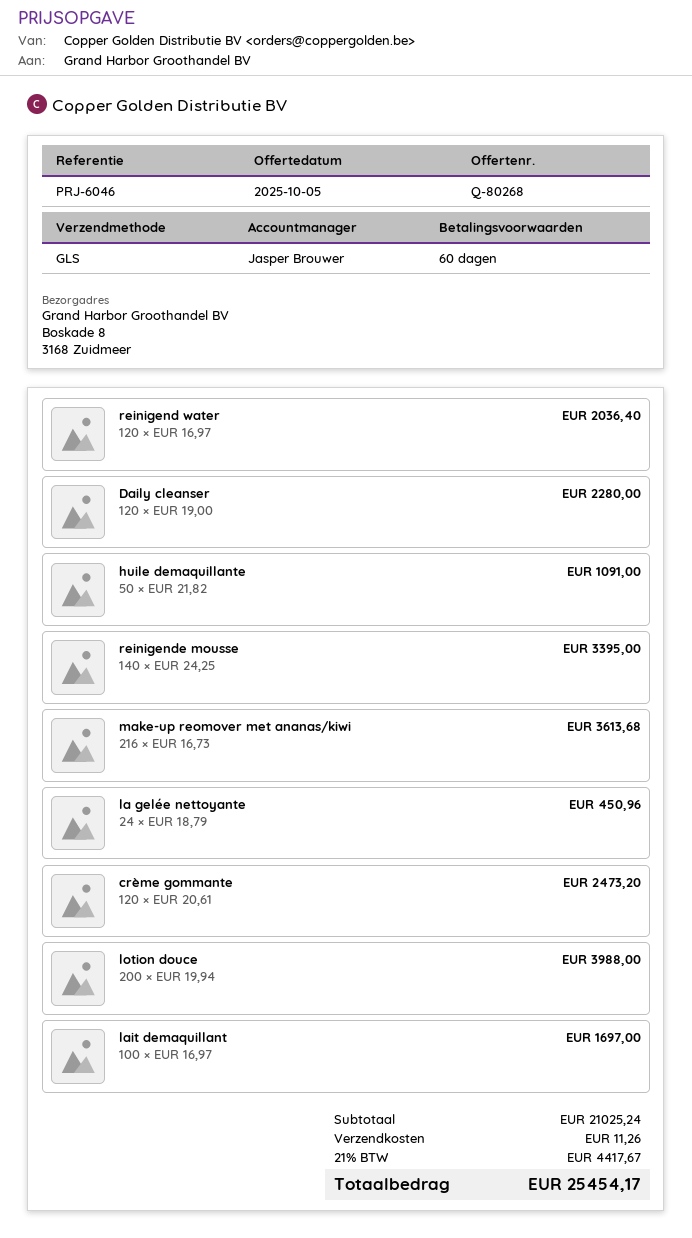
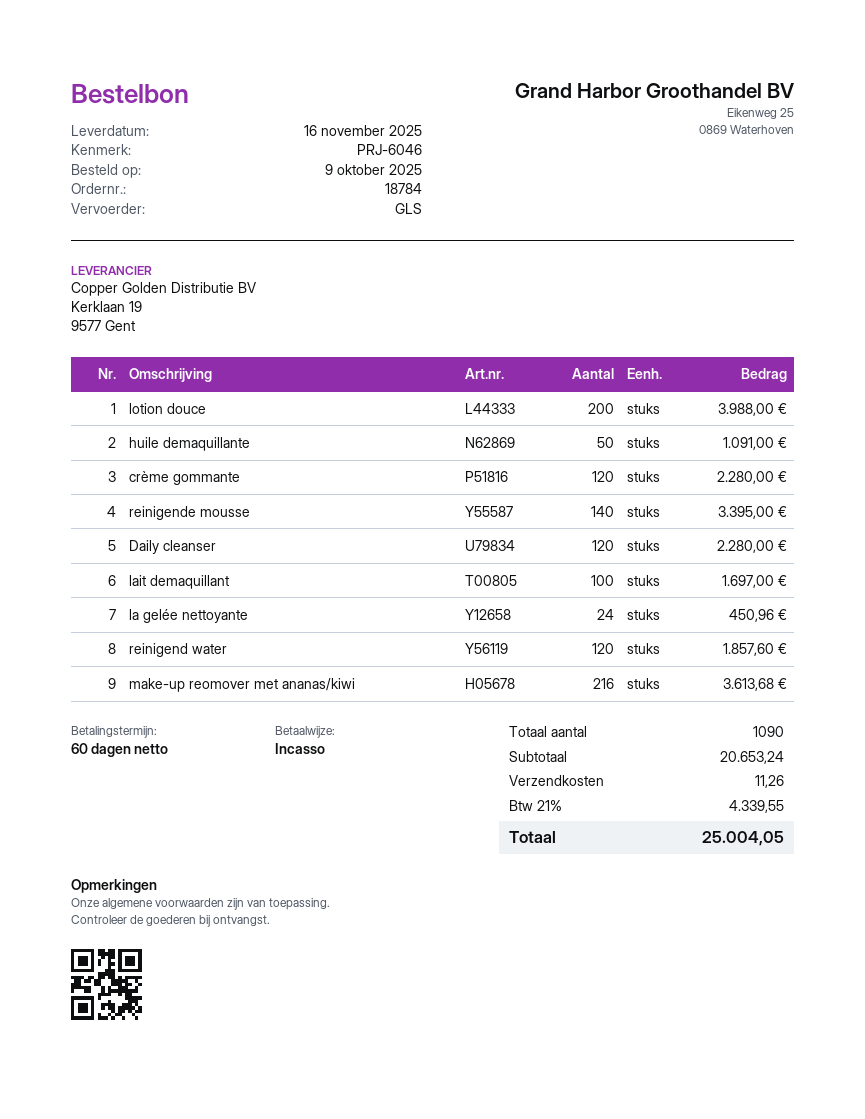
reinigend water: 120 for 2036.40 -> 120 for 1857.60
crème gommante: 120 for 2473.20 -> 120 for 2280.00
subtotal: 21025.24 -> 20653.24
tax: 21% = 4417.67 -> 21% = 4339.55
total: 25454.17 -> 25004.05

